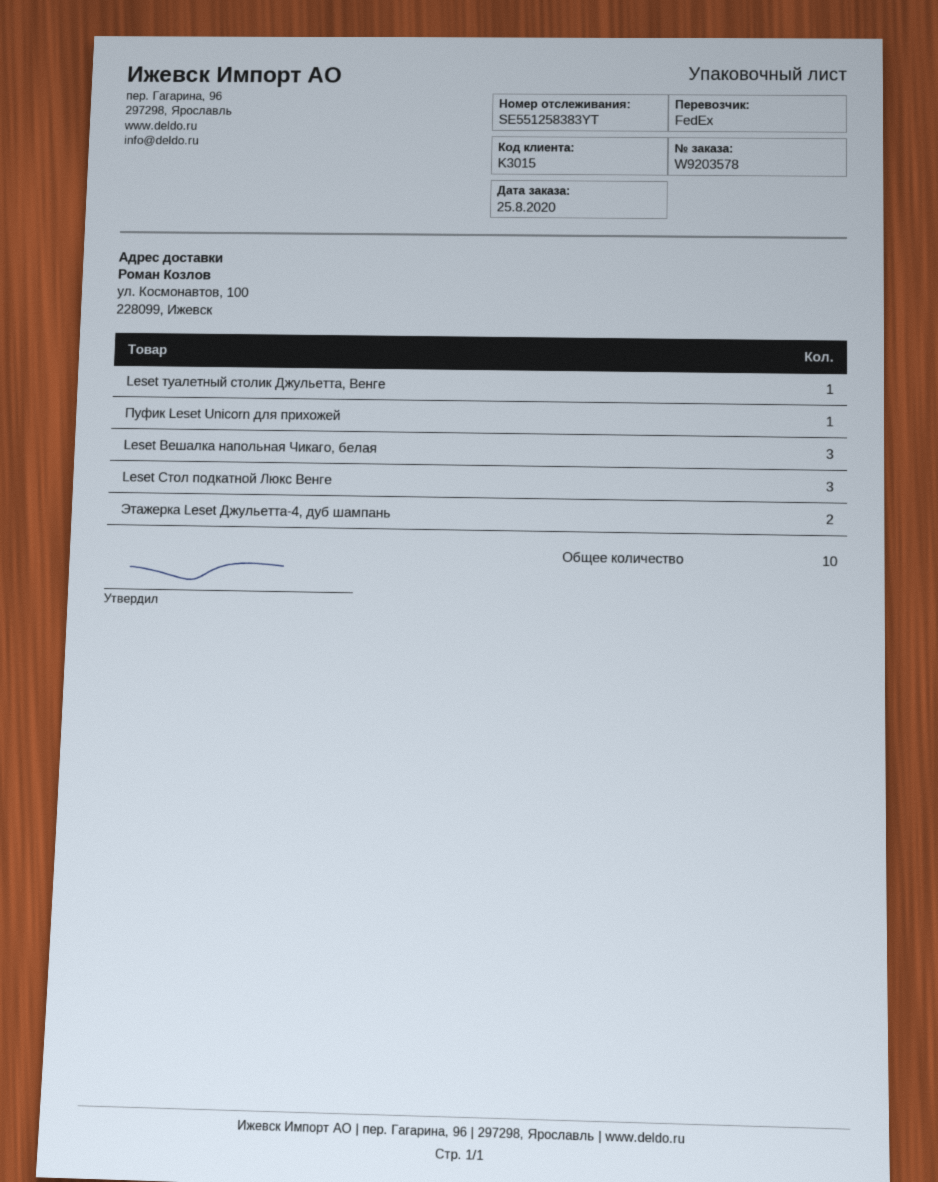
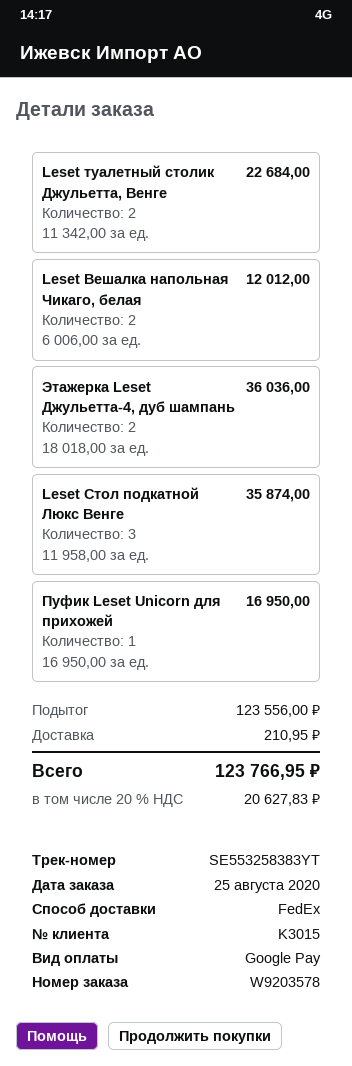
tracking number: SE551258383YT -> SE553258383YT
Leset туалетный столик Джульетта, Венге: 1 -> 2
Leset Вешалка напольная Чикаго, белая: 3 -> 2

